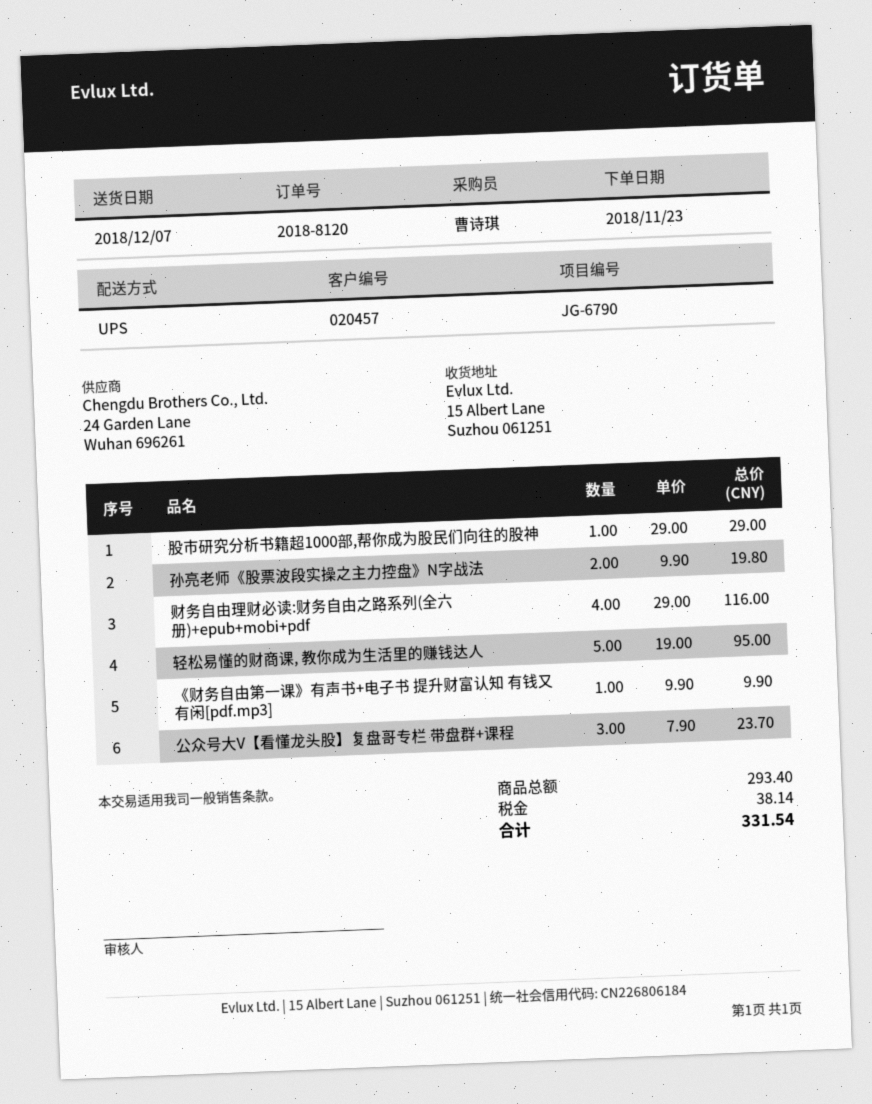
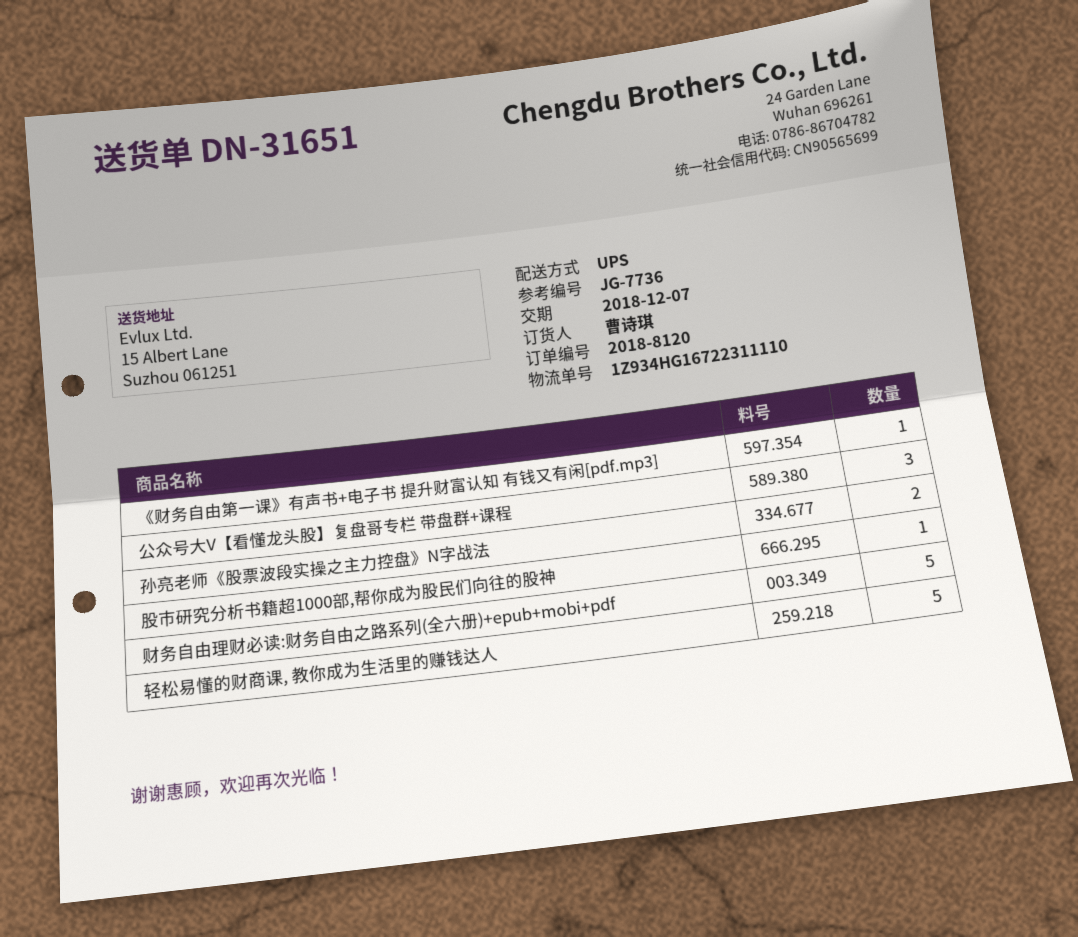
reference: JG-6790 -> JG-7736
财务自由理财必读:财务自由之路系列(全六册)+epub+mobi+pdf: 4 -> 5

